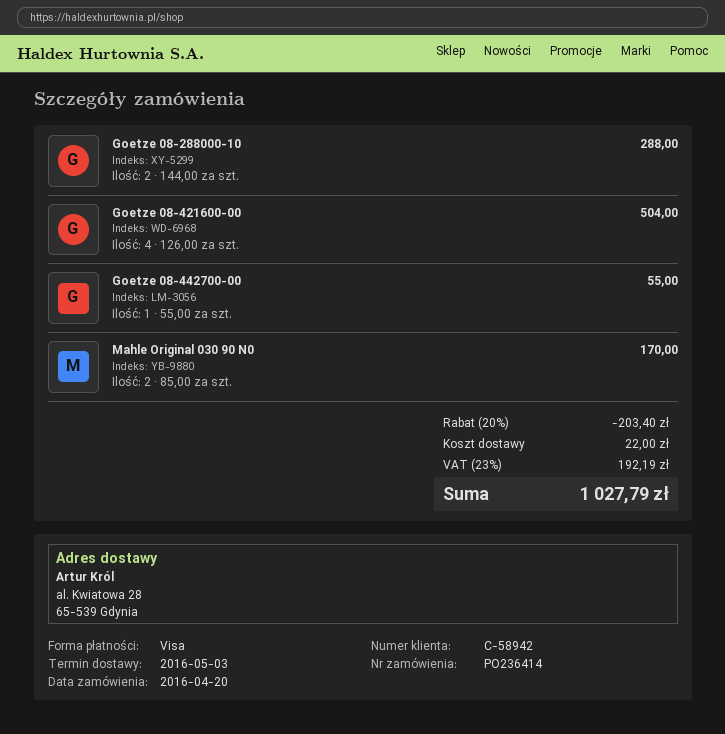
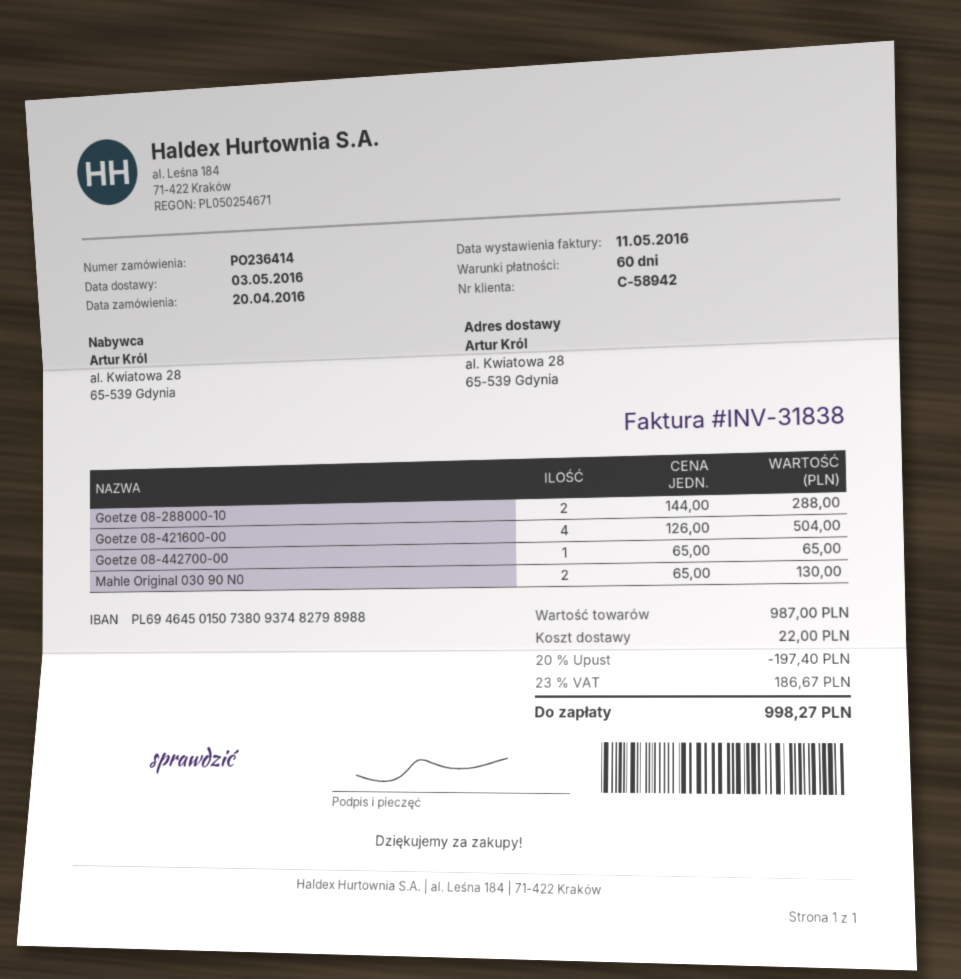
Goetze 08-442700-00: 1 x 55.00 = 55.00 -> 1 x 65.00 = 65.00
Mahle Original 030 90 N0: 2 x 85.00 = 170.00 -> 2 x 65.00 = 130.00
discount: 20% = 203.40 -> 20% = 197.40
tax: 23% = 192.19 -> 23% = 186.67
total: 1027.79 -> 998.27

